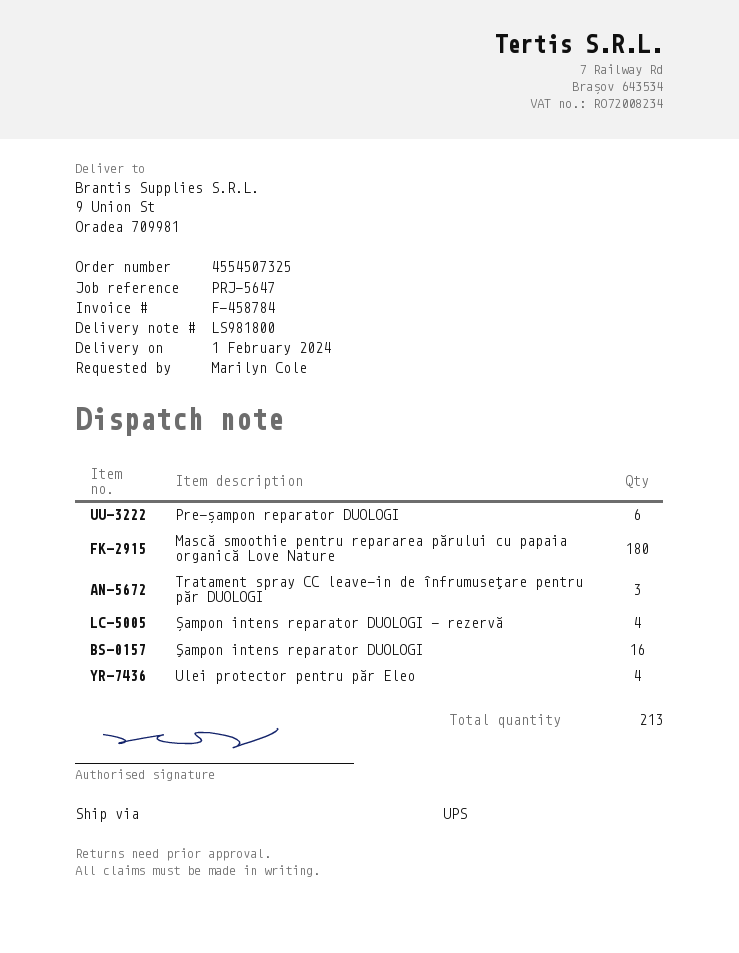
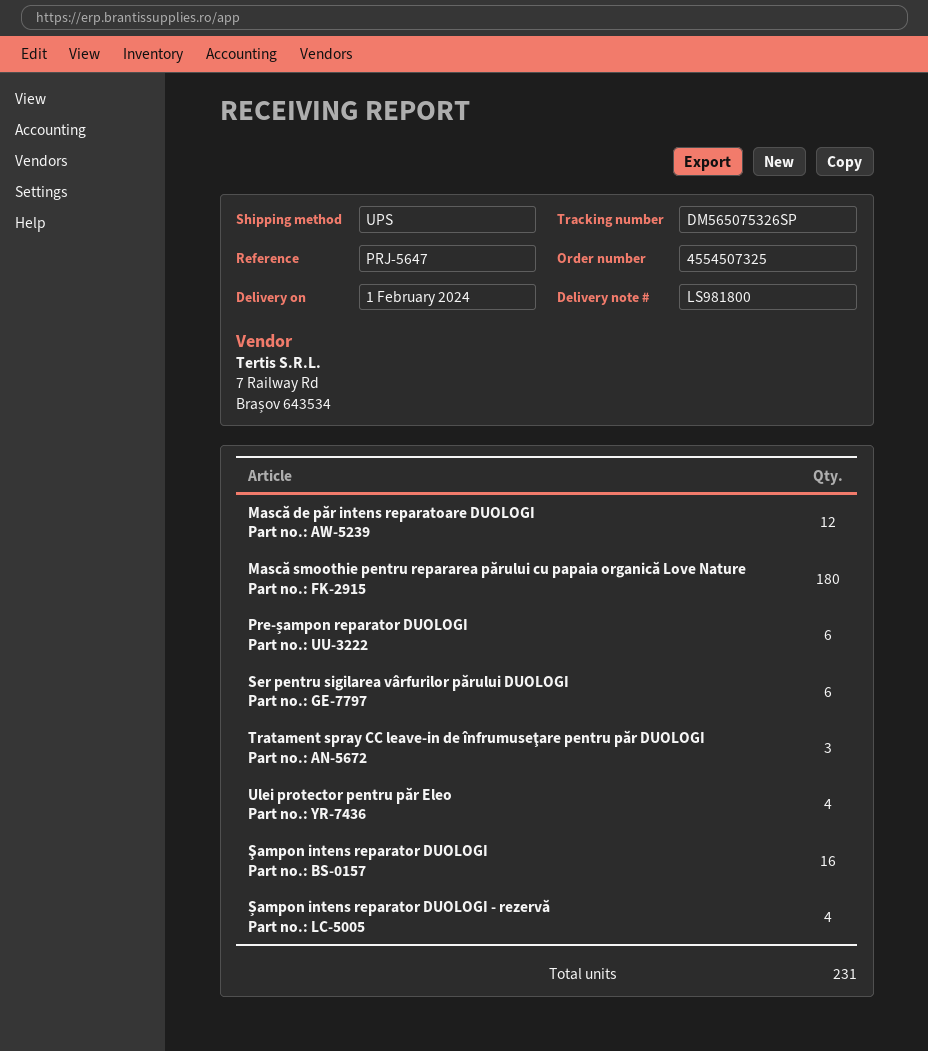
Mască de păr intens reparatoare DUOLOGI: none -> 12
Ser pentru sigilarea vârfurilor părului DUOLOGI: none -> 6
total quantity: 213 -> 231

